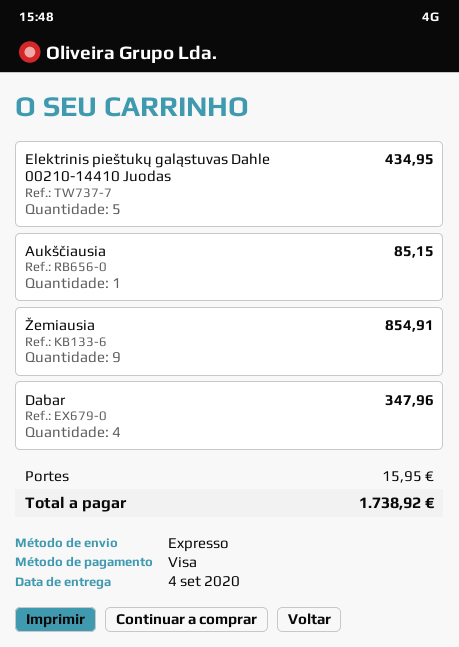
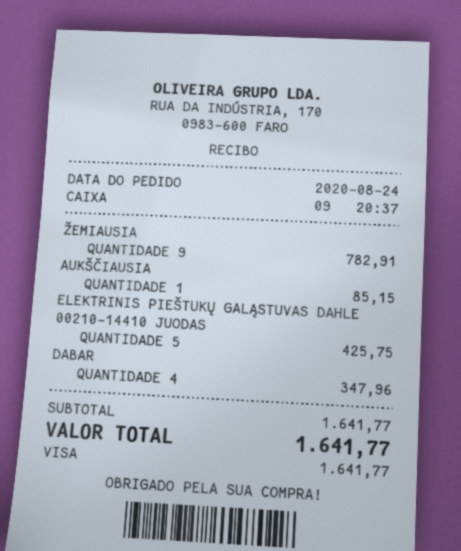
Elektrinis pieštukų galąstuvas Dahle 00210-14410 Juodas: 5 for 434.95 -> 5 for 425.75
Žemiausia: 9 for 854.91 -> 9 for 782.91
shipping: 15.95 -> none
total: 1738.92 -> 1641.77

